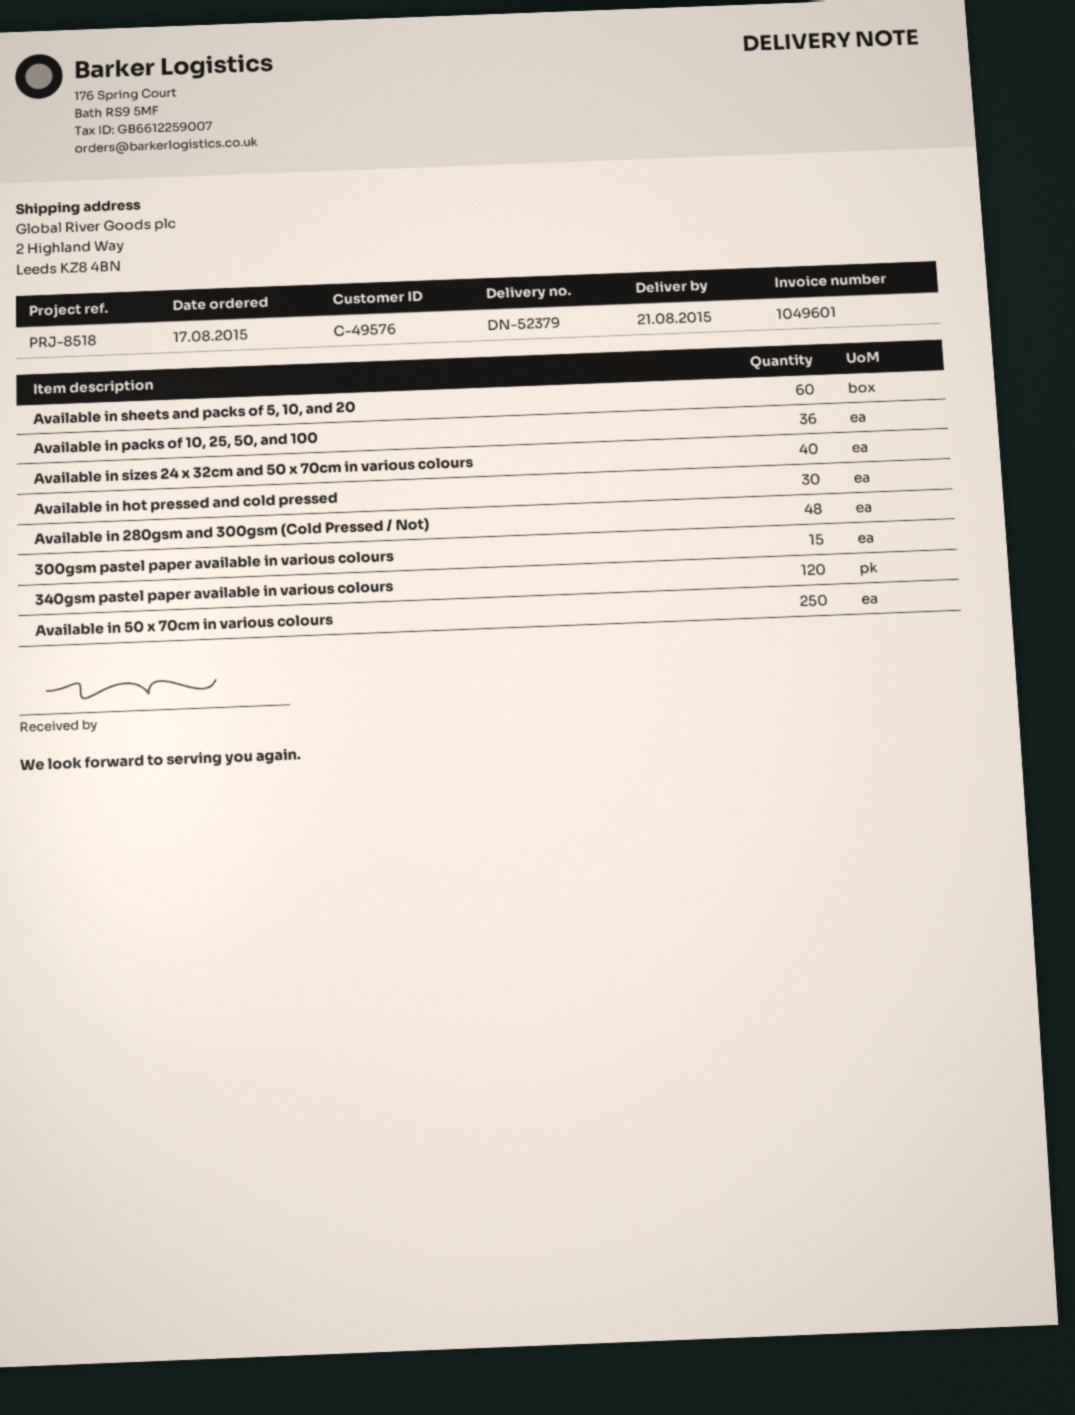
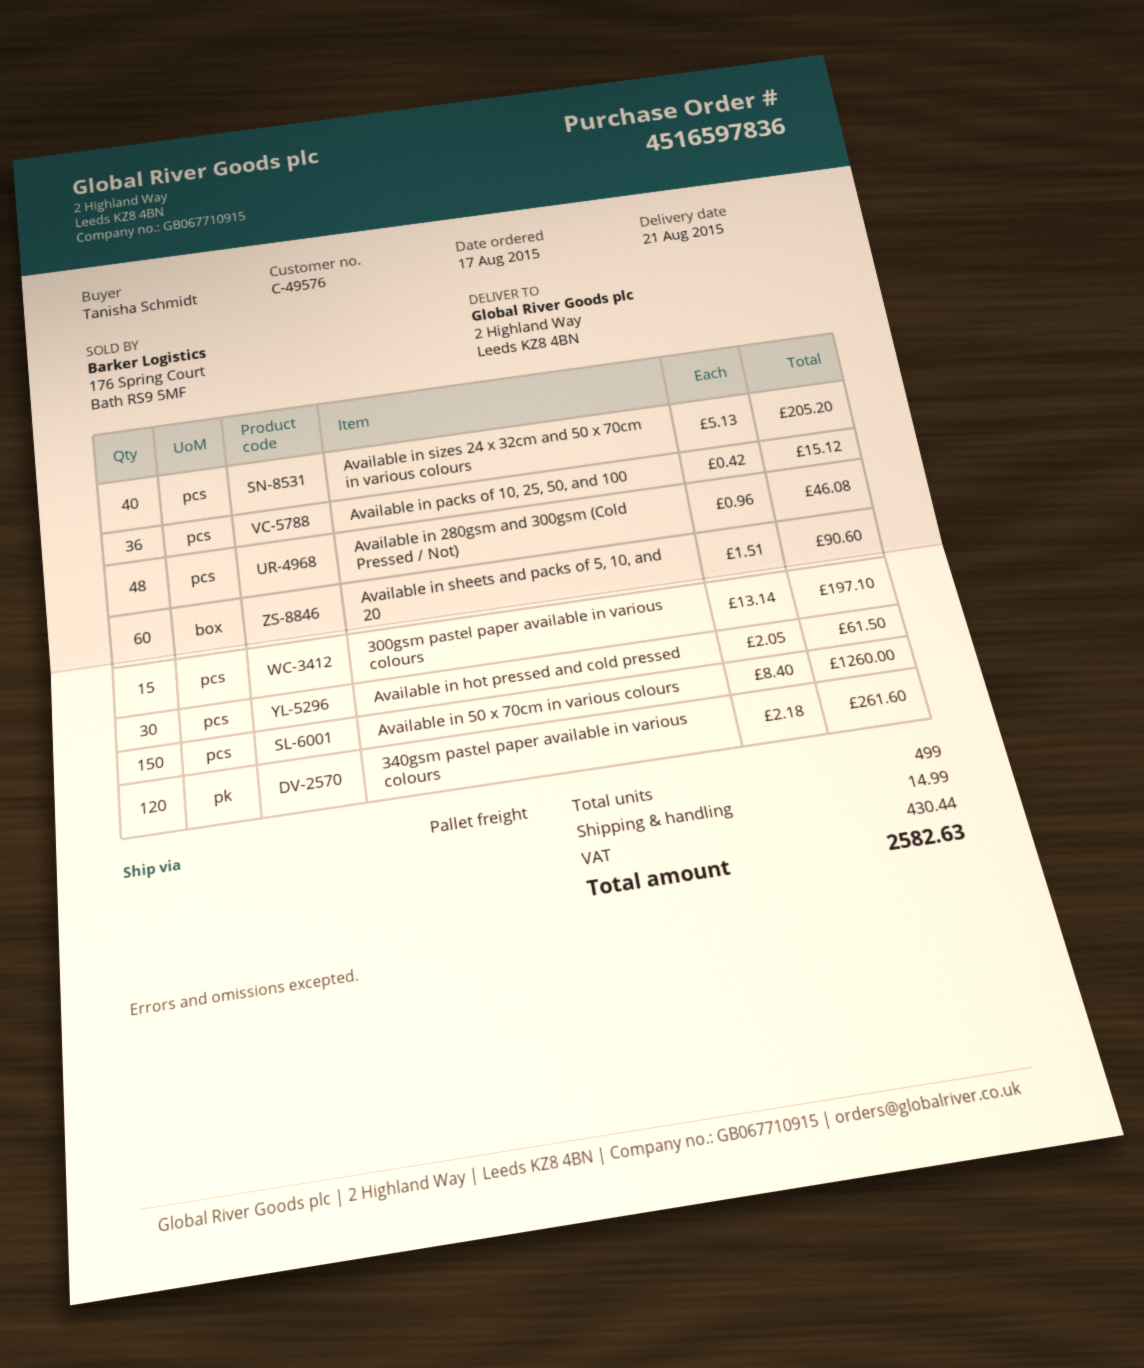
Available in 50 x 70cm in various colours: 250 -> 150

